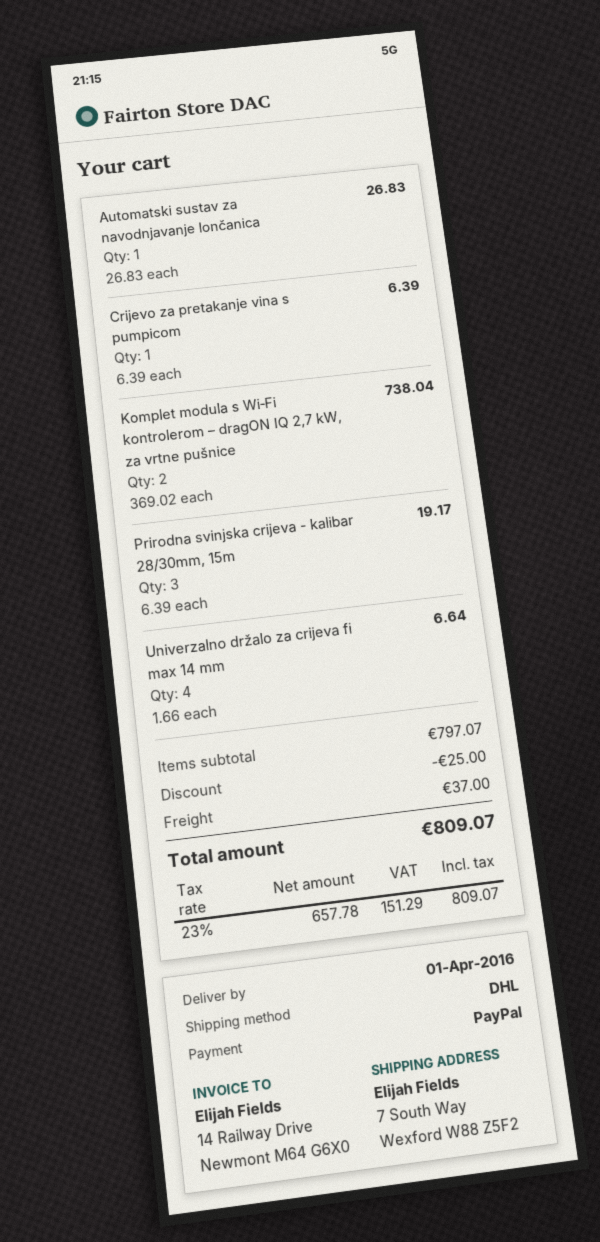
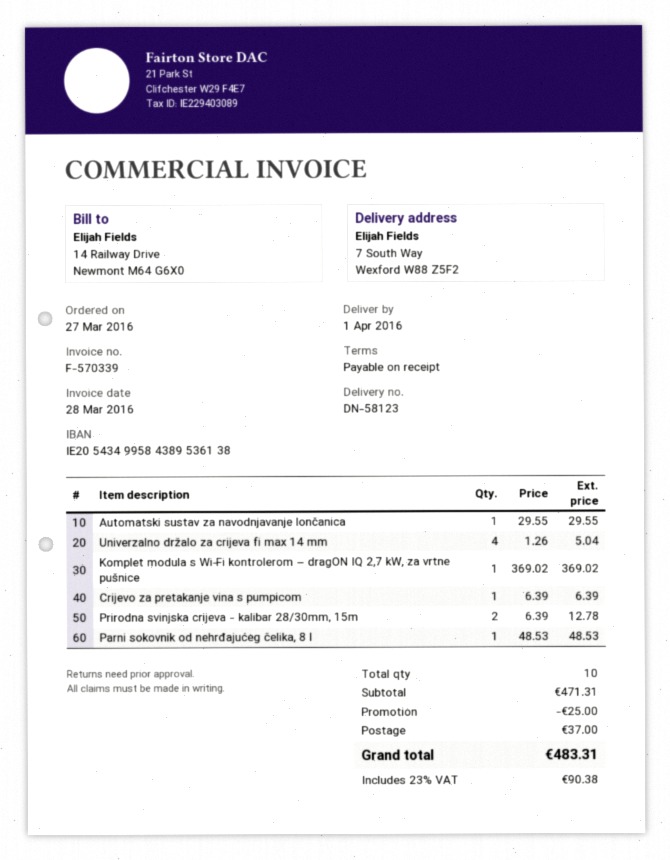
Automatski sustav za navodnjavanje lončanica: 1 x 26.83 = 26.83 -> 1 x 29.55 = 29.55
Komplet modula s Wi‑Fi kontrolerom – dragON IQ 2,7 kW, za vrtne pušnice: 2 x 369.02 = 738.04 -> 1 x 369.02 = 369.02
Prirodna svinjska crijeva - kalibar 28/30mm, 15m: 3 x 6.39 = 19.17 -> 2 x 6.39 = 12.78
Univerzalno držalo za crijeva fi max 14 mm: 4 x 1.66 = 6.64 -> 4 x 1.26 = 5.04
Parni sokovnik od nehrđajućeg čelika, 8 l: none -> 1 x 48.53 = 48.53
subtotal: 797.07 -> 471.31
tax: 23% = 151.29 -> 23% = 90.38
total: 809.07 -> 483.31

